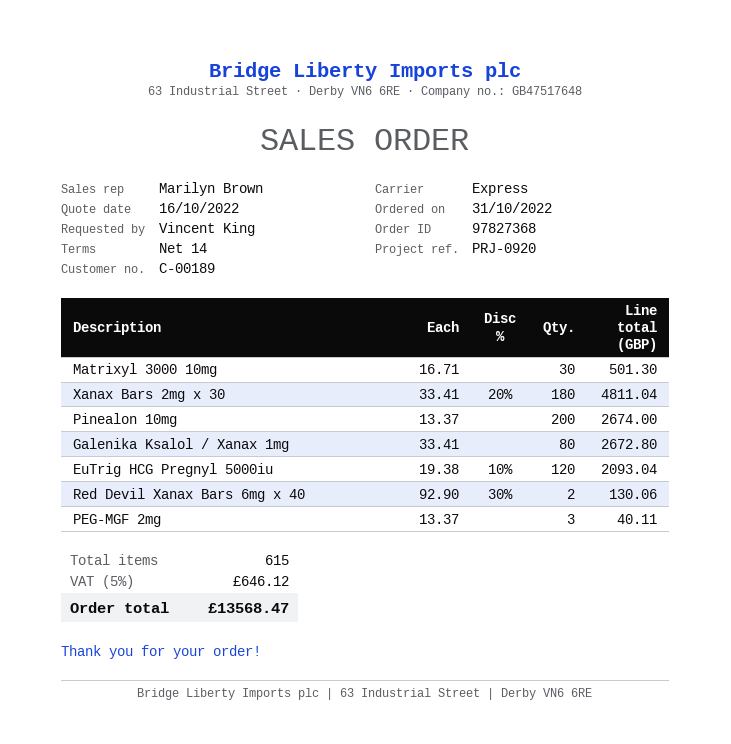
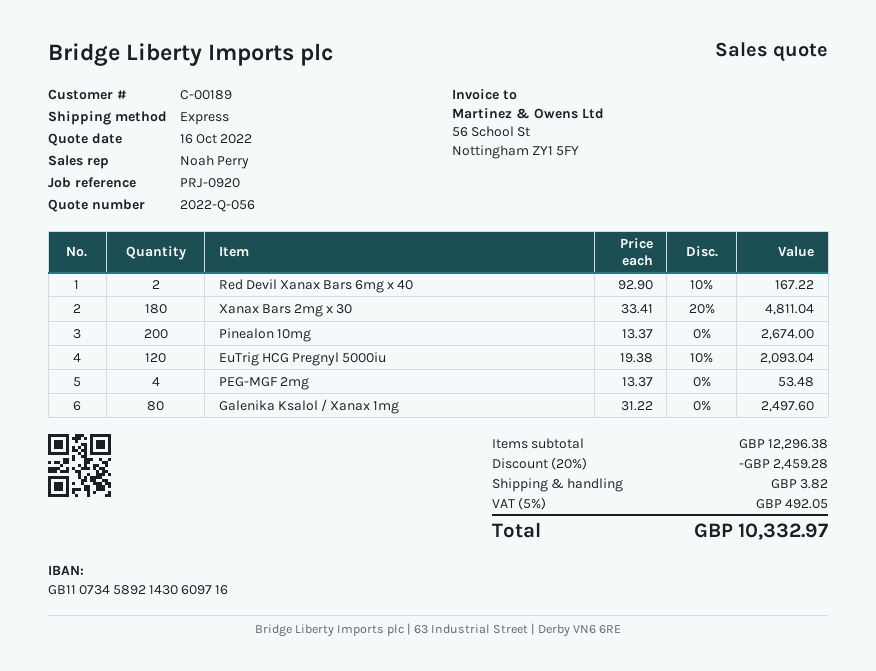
sales rep: Marilyn Brown -> Noah Perry
Matrixyl 3000 10mg: 30 x 16.71 = 501.30 -> none
Galenika Ksalol / Xanax 1mg: 80 x 33.41 = 2672.80 -> 80 x 31.22 = 2497.60
Red Devil Xanax Bars 6mg x 40: 2 x 92.90 - 30% = 130.06 -> 2 x 92.90 - 10% = 167.22
PEG-MGF 2mg: 3 x 13.37 = 40.11 -> 4 x 13.37 = 53.48
discount: none -> 20% = 2459.28
shipping: none -> 3.82
tax: 5% = 646.12 -> 5% = 492.05
total: 13568.47 -> 10332.97

